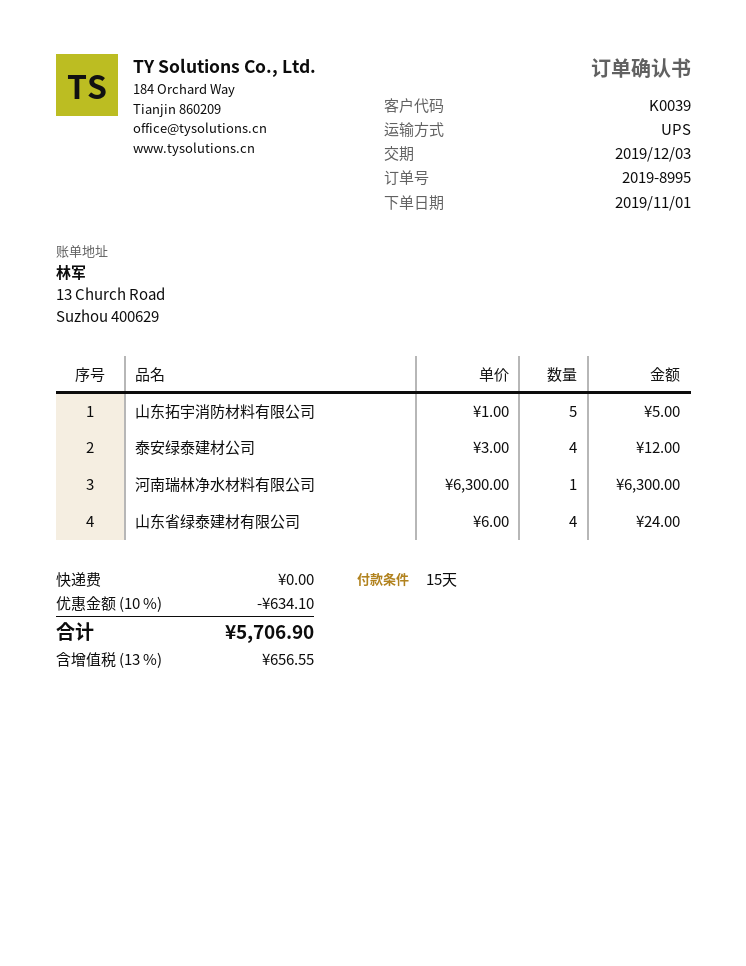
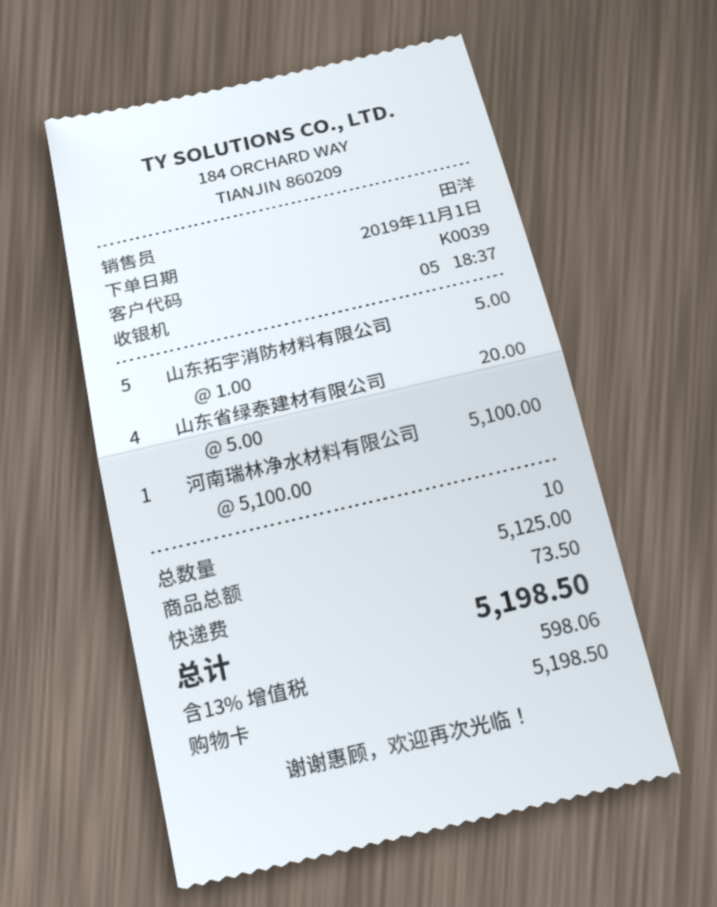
泰安绿泰建材公司: 4 x 3.00 = 12.00 -> none
河南瑞林净水材料有限公司: 1 x 6300.00 = 6300.00 -> 1 x 5100.00 = 5100.00
山东省绿泰建材有限公司: 4 x 6.00 = 24.00 -> 4 x 5.00 = 20.00
discount: 10% = 634.10 -> none
shipping: 0.00 -> 73.50
tax: 13% = 656.55 -> 13% = 598.06
total: 5706.90 -> 5198.50

